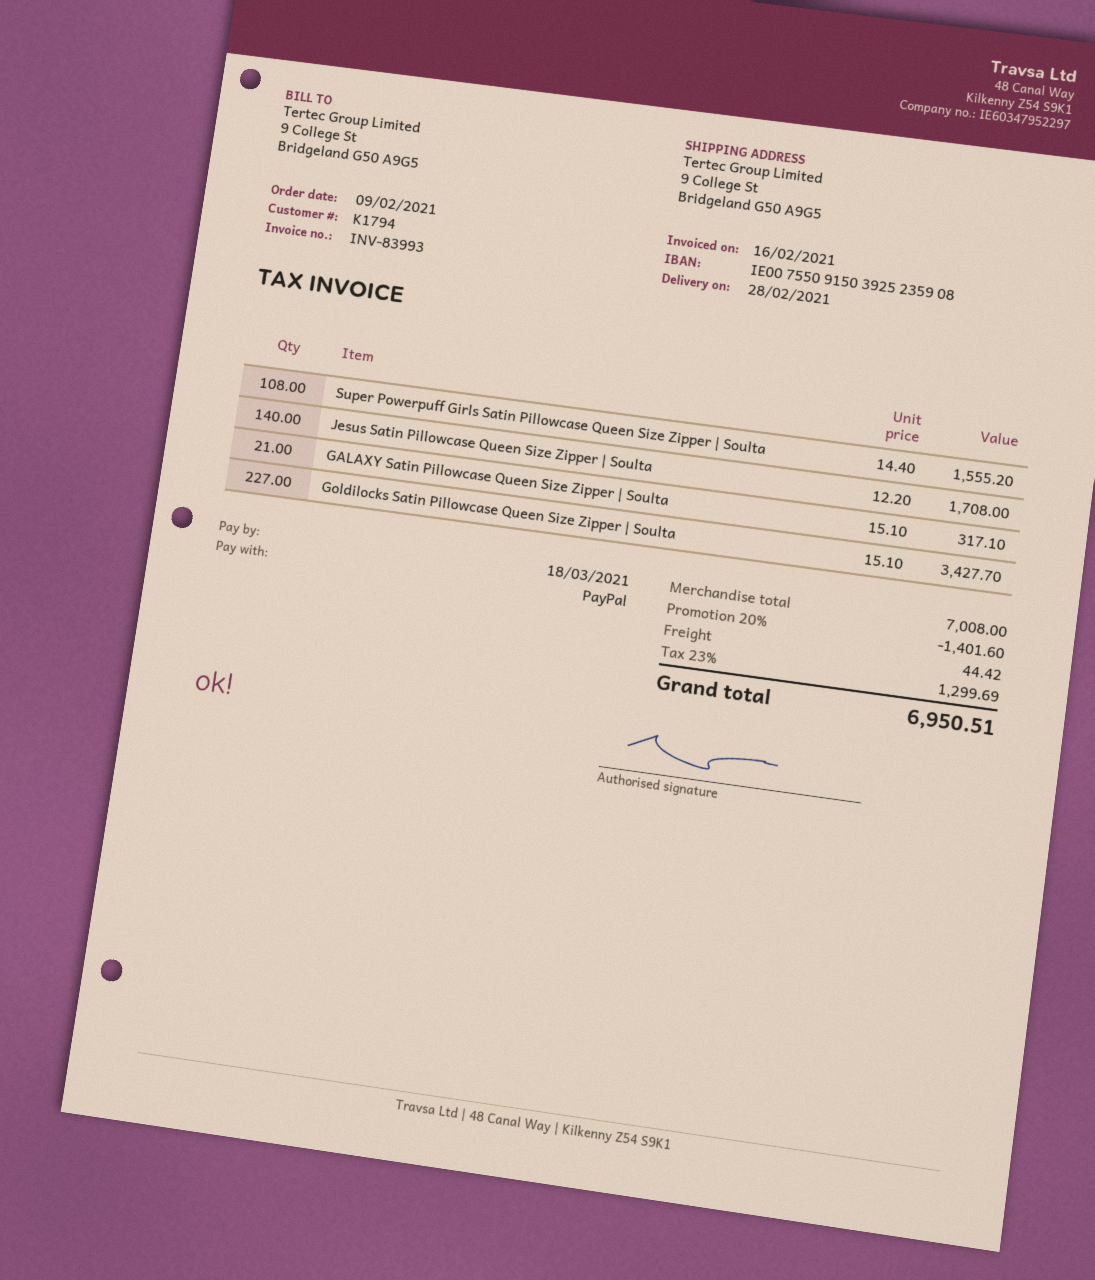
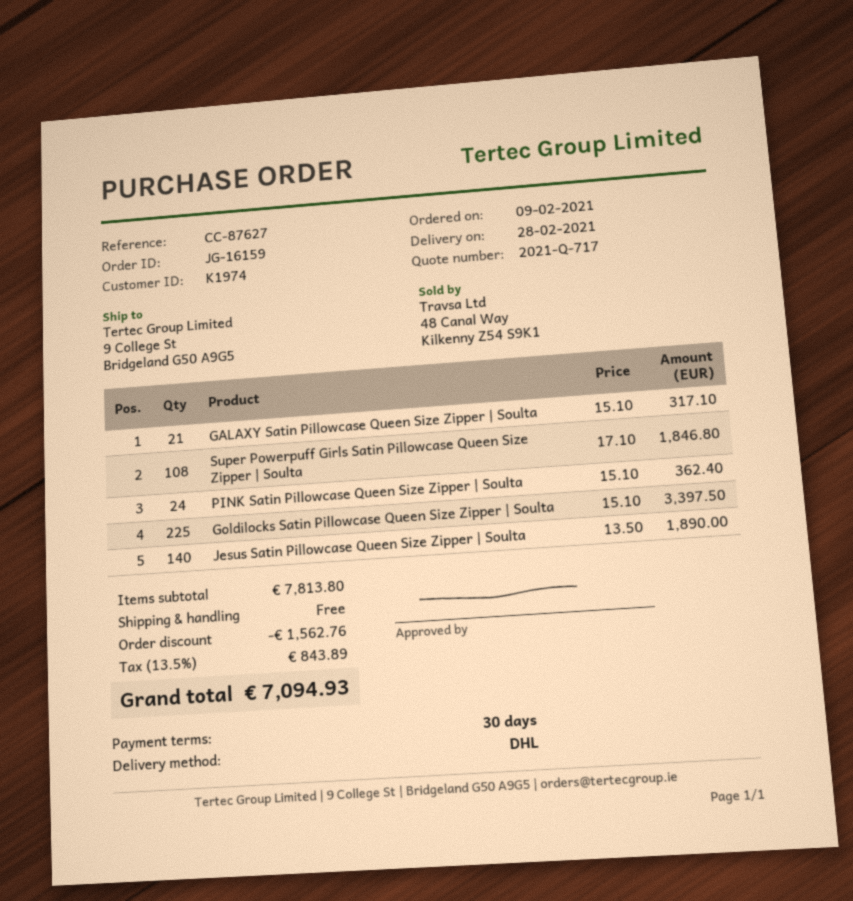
customer number: K1794 -> K1974
Super Powerpuff Girls Satin Pillowcase Queen Size Zipper | Soulta: 108 x 14.40 = 1555.20 -> 108 x 17.10 = 1846.80
Jesus Satin Pillowcase Queen Size Zipper | Soulta: 140 x 12.20 = 1708.00 -> 140 x 13.50 = 1890.00
Goldilocks Satin Pillowcase Queen Size Zipper | Soulta: 227 x 15.10 = 3427.70 -> 225 x 15.10 = 3397.50
PINK Satin Pillowcase Queen Size Zipper | Soulta: none -> 24 x 15.10 = 362.40
subtotal: 7008.00 -> 7813.80
discount: 1401.60 -> 1562.76
shipping: 44.42 -> 0.00
tax: 23% = 1299.69 -> 13.5% = 843.89
total: 6950.51 -> 7094.93

